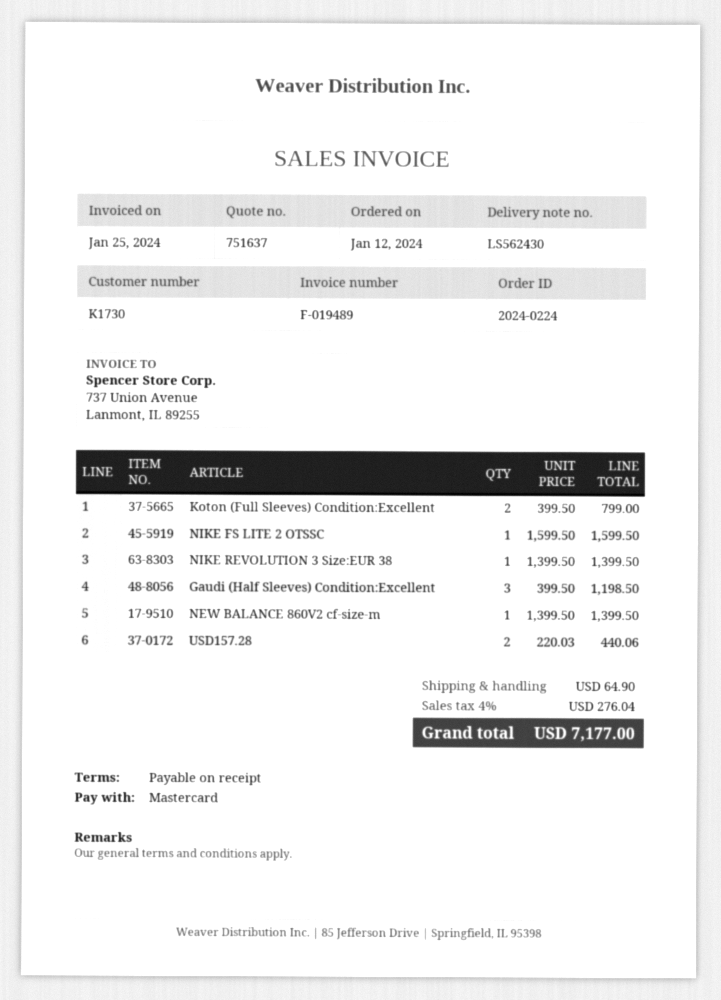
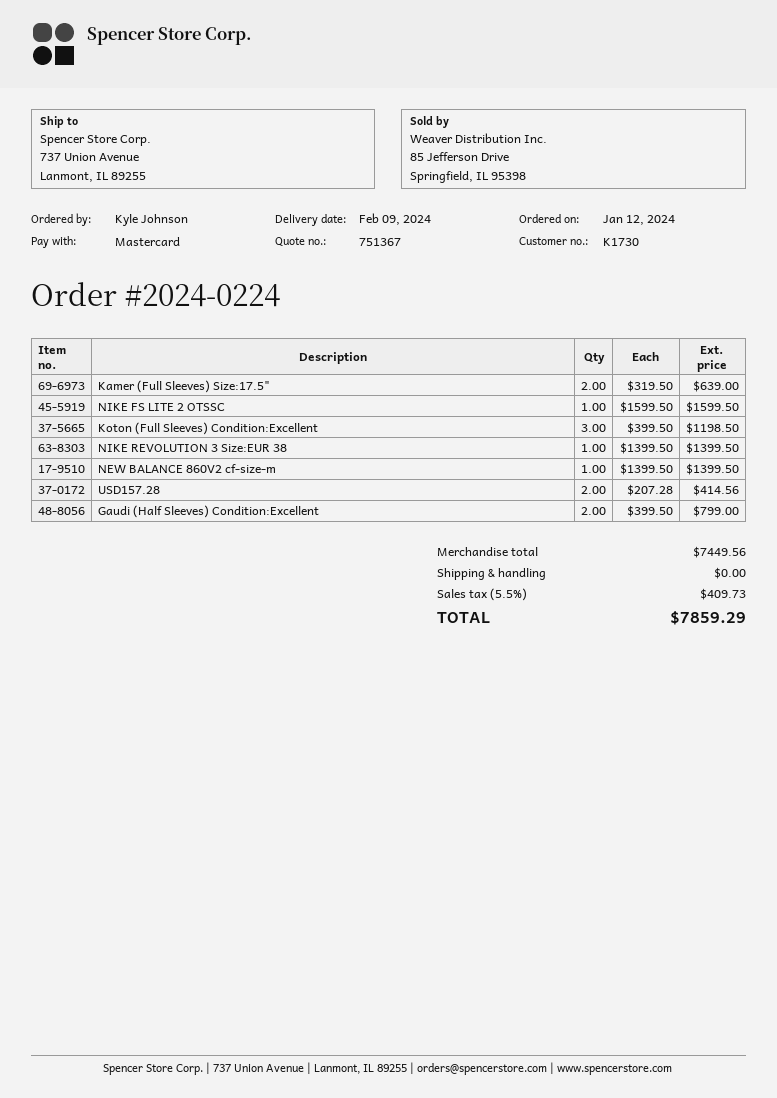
quote number: 751637 -> 751367
Koton (Full Sleeves) Condition:Excellent: 2 x 399.50 = 799.00 -> 3 x 399.50 = 1198.50
Gaudi (Half Sleeves) Condition:Excellent: 3 x 399.50 = 1198.50 -> 2 x 399.50 = 799.00
USD157.28: 2 x 220.03 = 440.06 -> 2 x 207.28 = 414.56
Kamer (Full Sleeves) Size:17.5": none -> 2 x 319.50 = 639.00
shipping: 64.90 -> 0.00
tax: 4% = 276.04 -> 5.5% = 409.73
total: 7177.00 -> 7859.29

